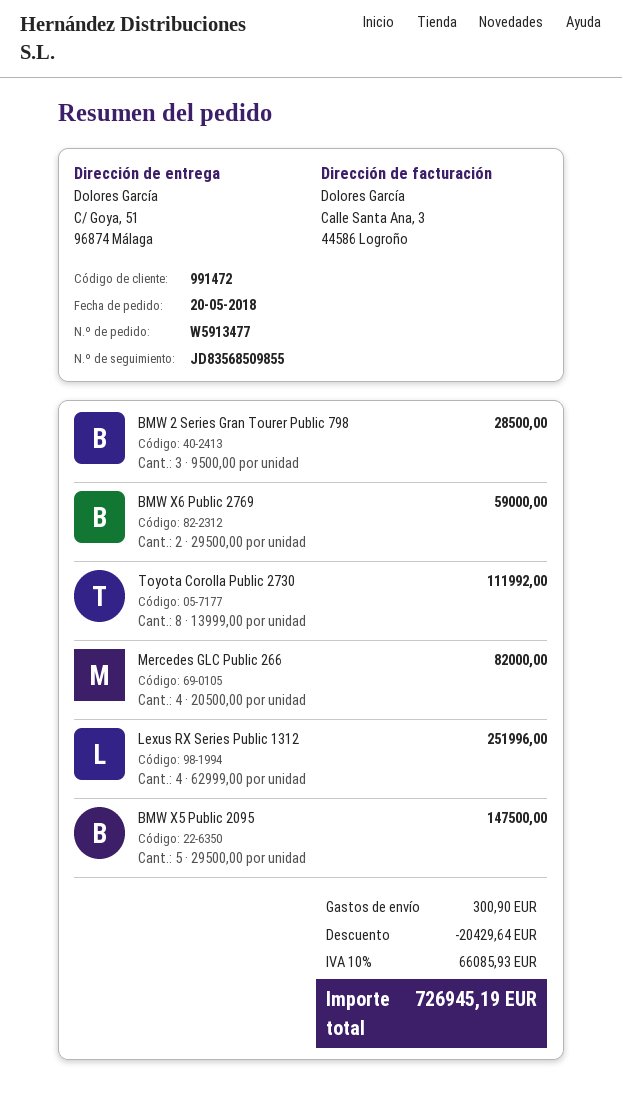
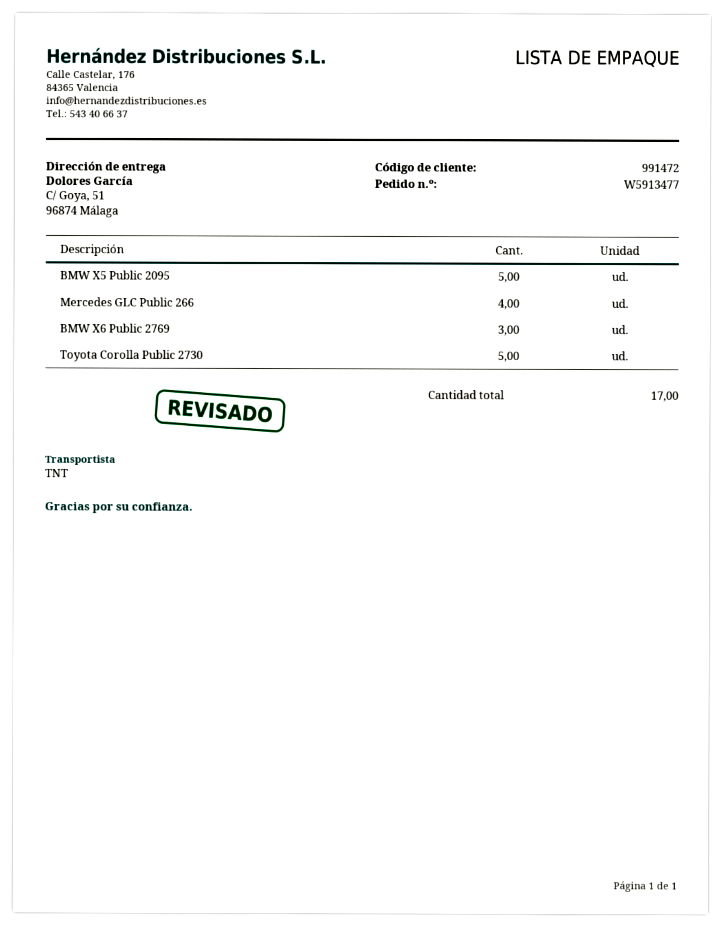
BMW 2 Series Gran Tourer Public 798: 3 -> none
BMW X6 Public 2769: 2 -> 3
Toyota Corolla Public 2730: 8 -> 5
Lexus RX Series Public 1312: 4 -> none

